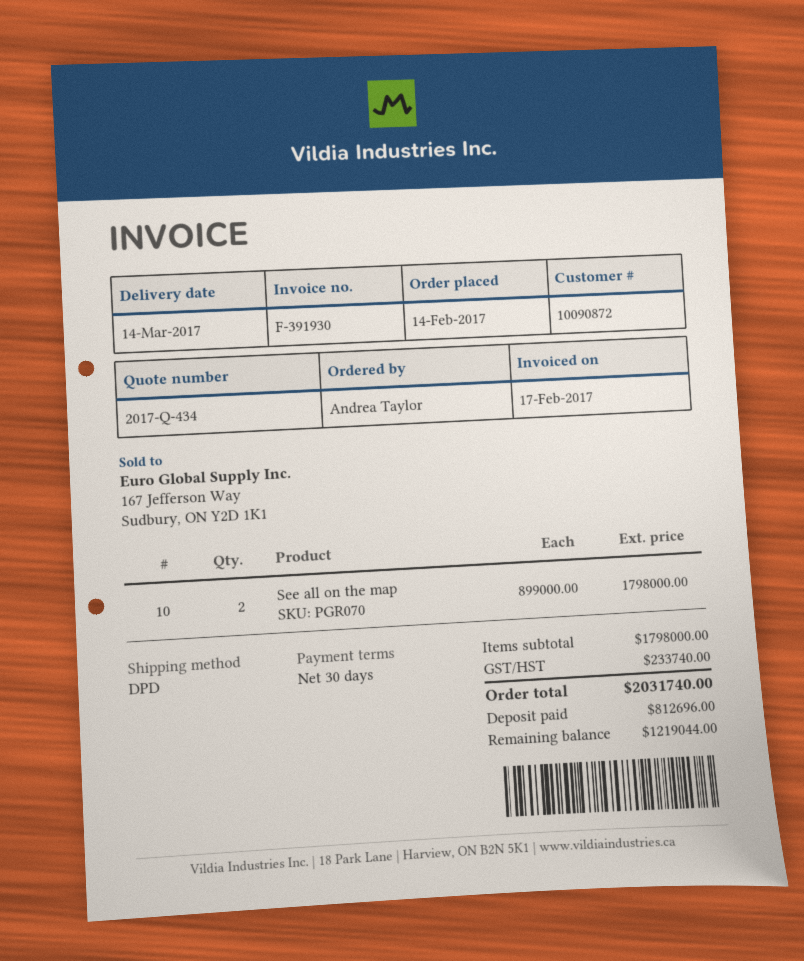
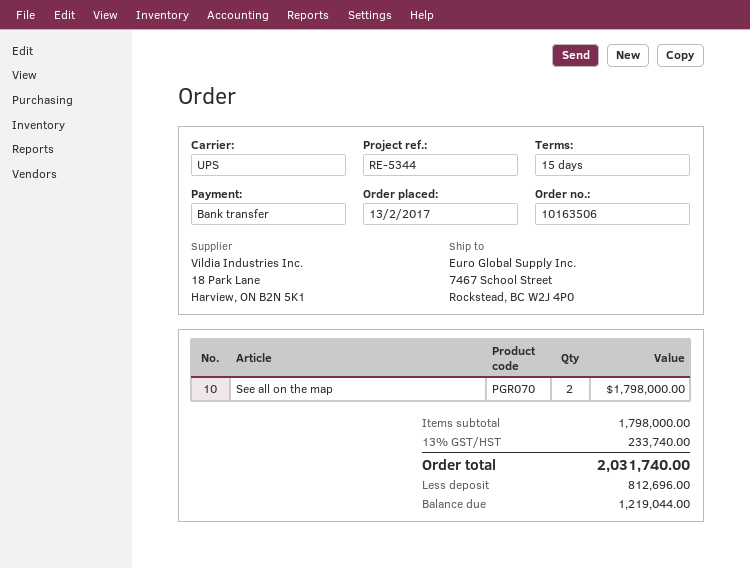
order date: 2017-02-14 -> 2017-02-13
payment terms: 30 days -> 15 days
shipping method: DPD -> UPS

